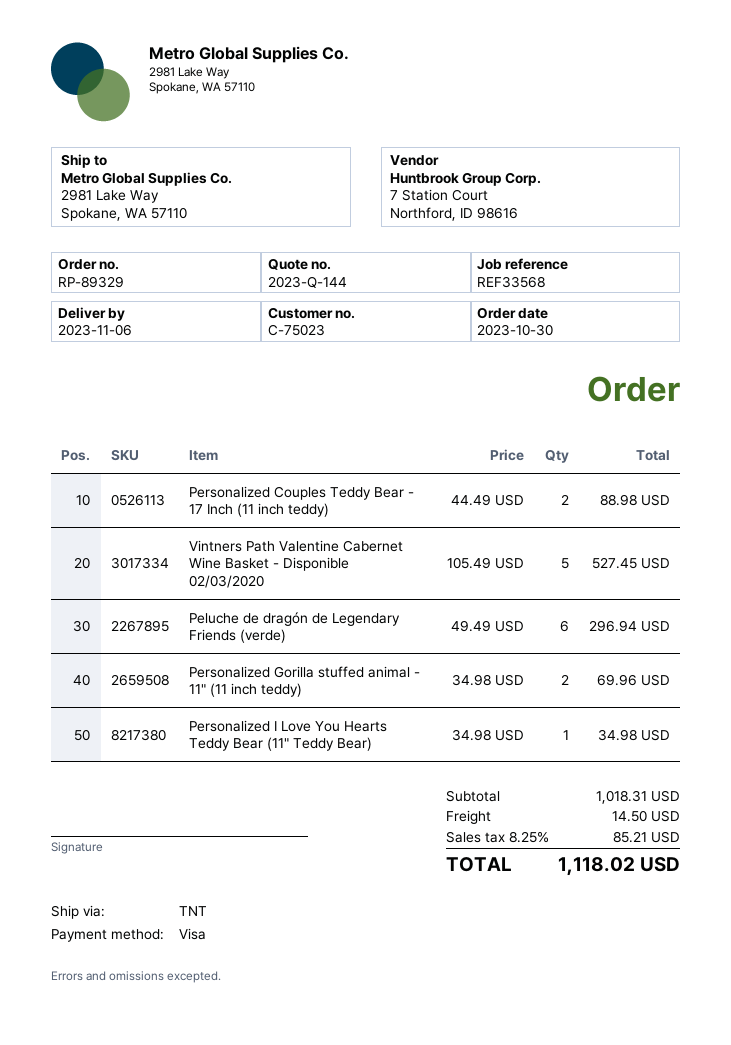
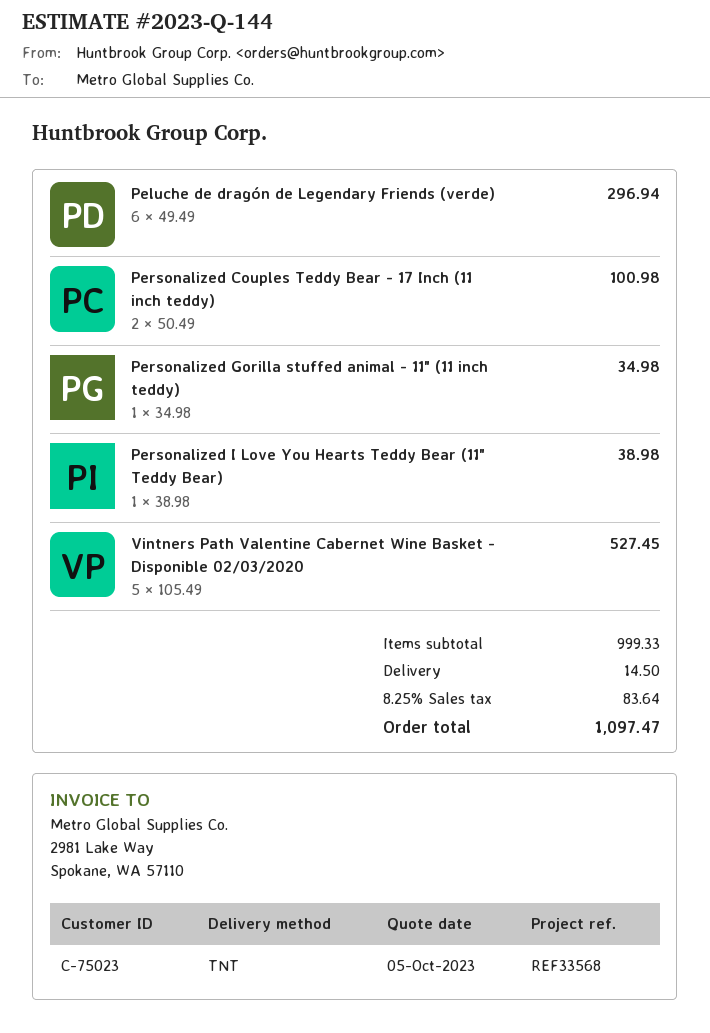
Personalized Couples Teddy Bear - 17 Inch (11 inch teddy): 2 x 44.49 = 88.98 -> 2 x 50.49 = 100.98
Personalized Gorilla stuffed animal - 11" (11 inch teddy): 2 x 34.98 = 69.96 -> 1 x 34.98 = 34.98
Personalized I Love You Hearts Teddy Bear (11" Teddy Bear): 1 x 34.98 = 34.98 -> 1 x 38.98 = 38.98
subtotal: 1018.31 -> 999.33
tax: 8.25% = 85.21 -> 8.25% = 83.64
total: 1118.02 -> 1097.47

